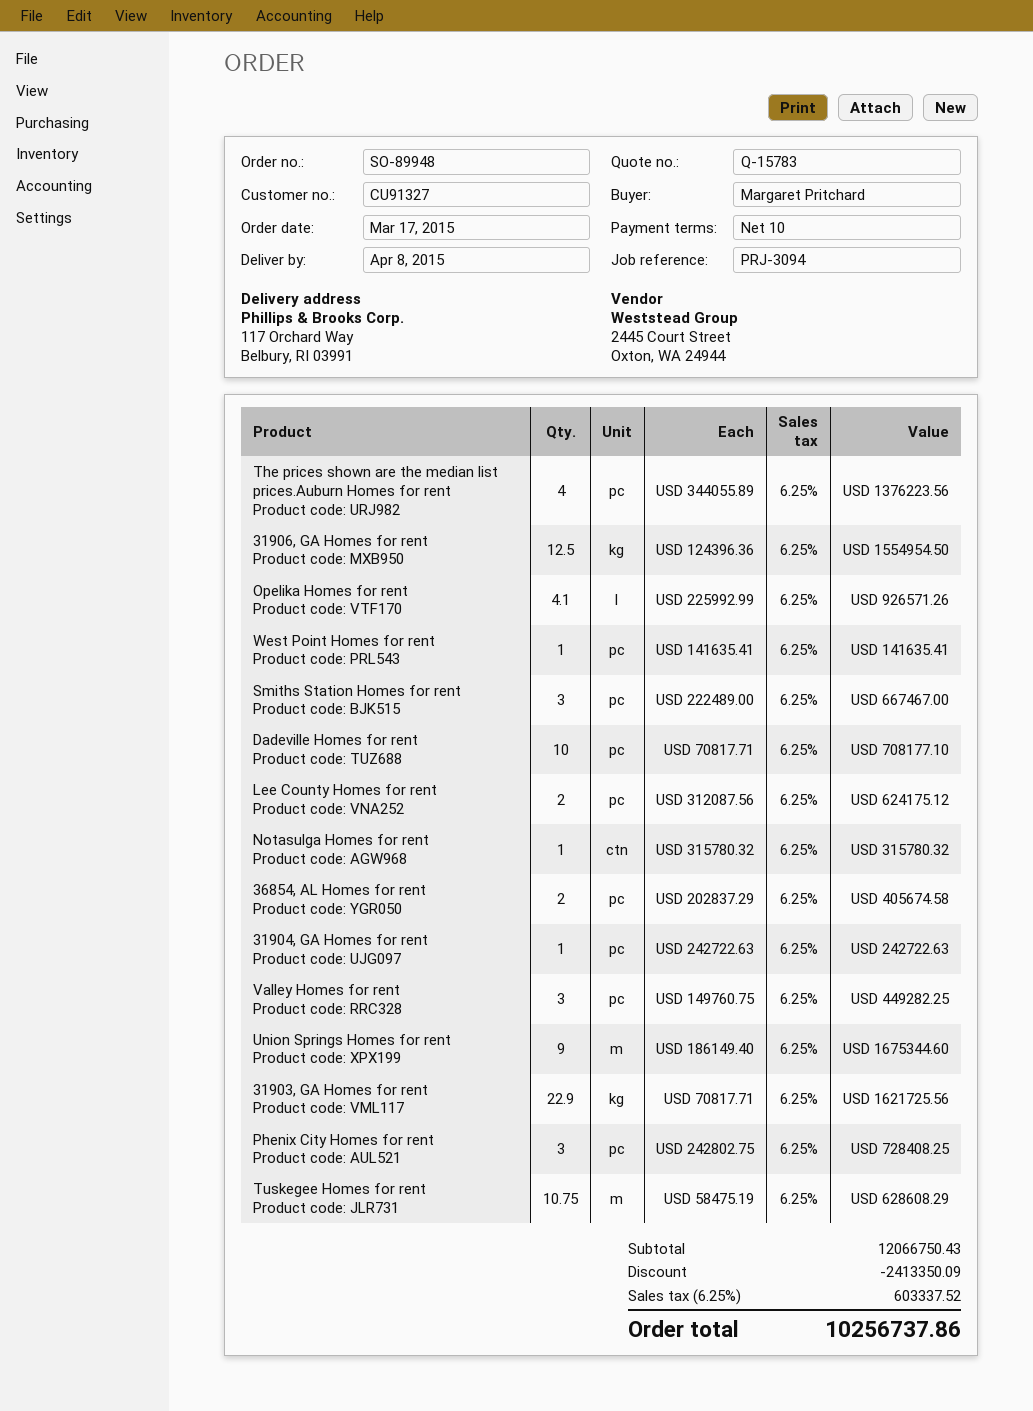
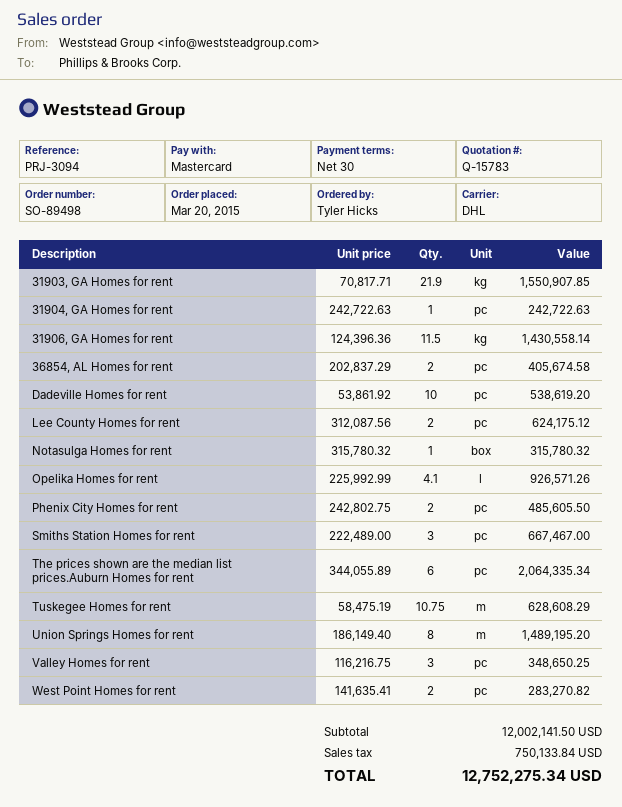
order number: SO-89948 -> SO-89498
order date: 2015-03-17 -> 2015-03-20
payment terms: 10 days -> 30 days
ordered by: Margaret Pritchard -> Tyler Hicks
The prices shown are the median list prices.Auburn Homes for rent: 4 x 344055.89 = 1376223.56 -> 6 x 344055.89 = 2064335.34
31906, GA Homes for rent: 12.5 x 124396.36 = 1554954.50 -> 11.5 x 124396.36 = 1430558.14
West Point Homes for rent: 1 x 141635.41 = 141635.41 -> 2 x 141635.41 = 283270.82
Dadeville Homes for rent: 10 x 70817.71 = 708177.10 -> 10 x 53861.92 = 538619.20
Valley Homes for rent: 3 x 149760.75 = 449282.25 -> 3 x 116216.75 = 348650.25
Union Springs Homes for rent: 9 x 186149.40 = 1675344.60 -> 8 x 186149.40 = 1489195.20
31903, GA Homes for rent: 22.9 x 70817.71 = 1621725.56 -> 21.9 x 70817.71 = 1550907.85
Phenix City Homes for rent: 3 x 242802.75 = 728408.25 -> 2 x 242802.75 = 485605.50
subtotal: 12066750.43 -> 12002141.50
discount: 2413350.09 -> none
tax: 603337.52 -> 750133.84
total: 10256737.86 -> 12752275.34

